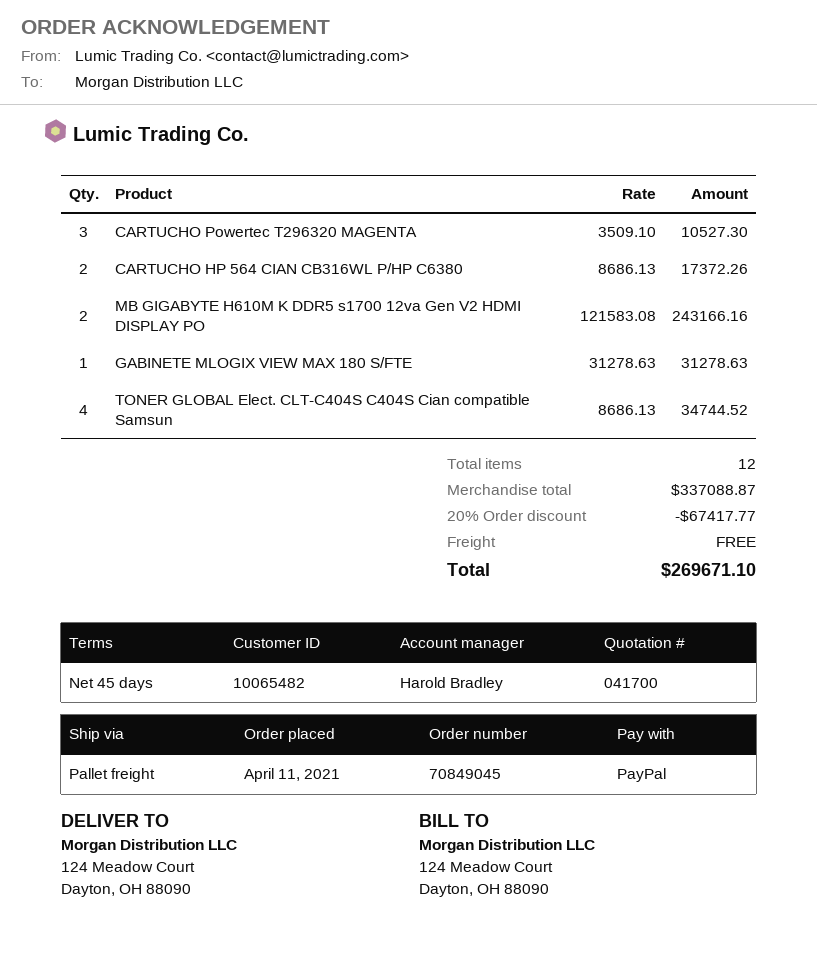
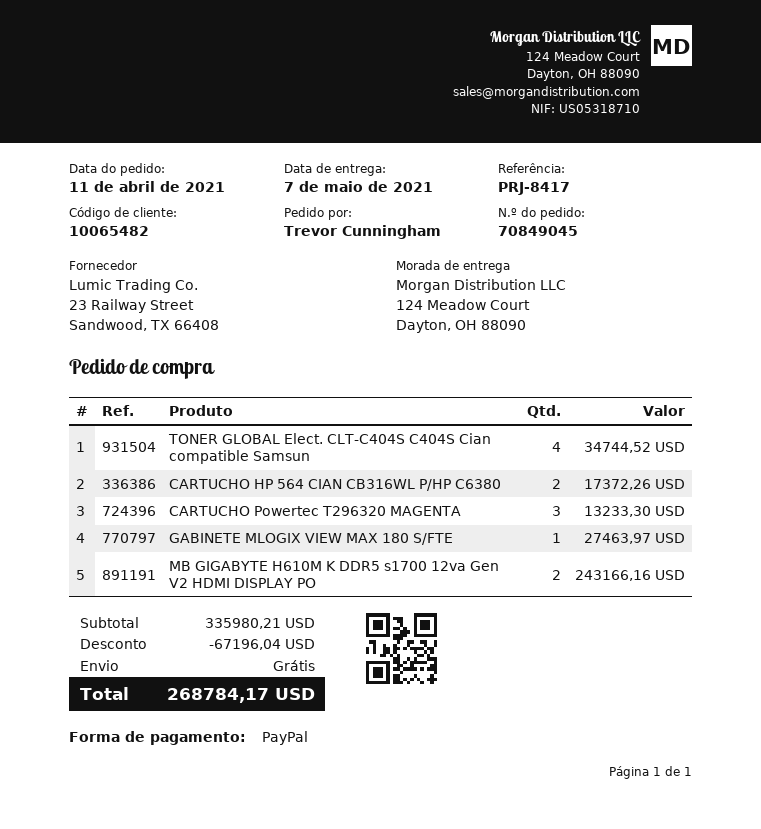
CARTUCHO Powertec T296320 MAGENTA: 3 for 10527.30 -> 3 for 13233.30
GABINETE MLOGIX VIEW MAX 180 S/FTE: 1 for 31278.63 -> 1 for 27463.97
subtotal: 337088.87 -> 335980.21
discount: 67417.77 -> 67196.04
total: 269671.10 -> 268784.17

